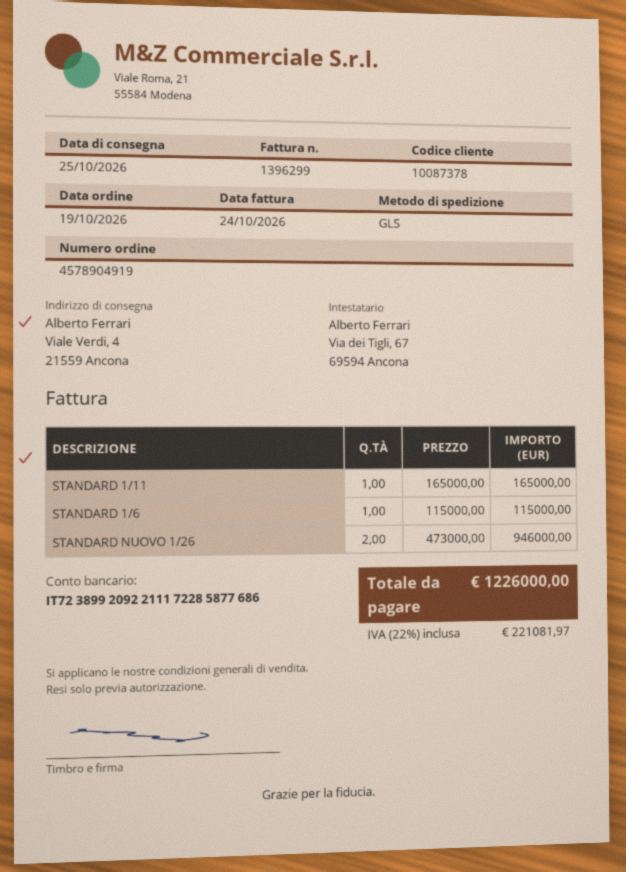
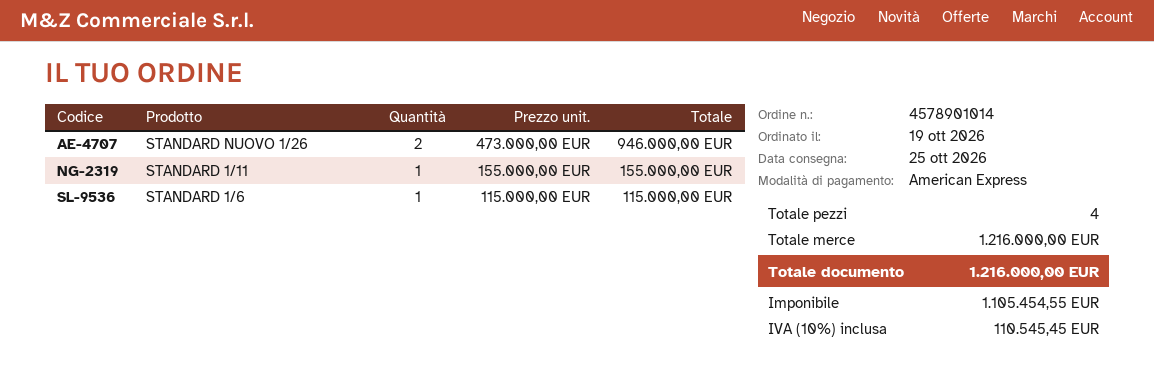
order number: 4578904919 -> 4578901014
STANDARD 1/11: 1 x 165000.00 = 165000.00 -> 1 x 155000.00 = 155000.00
tax: 22% = 221081.97 -> 10% = 110545.45
total: 1226000.00 -> 1216000.00

